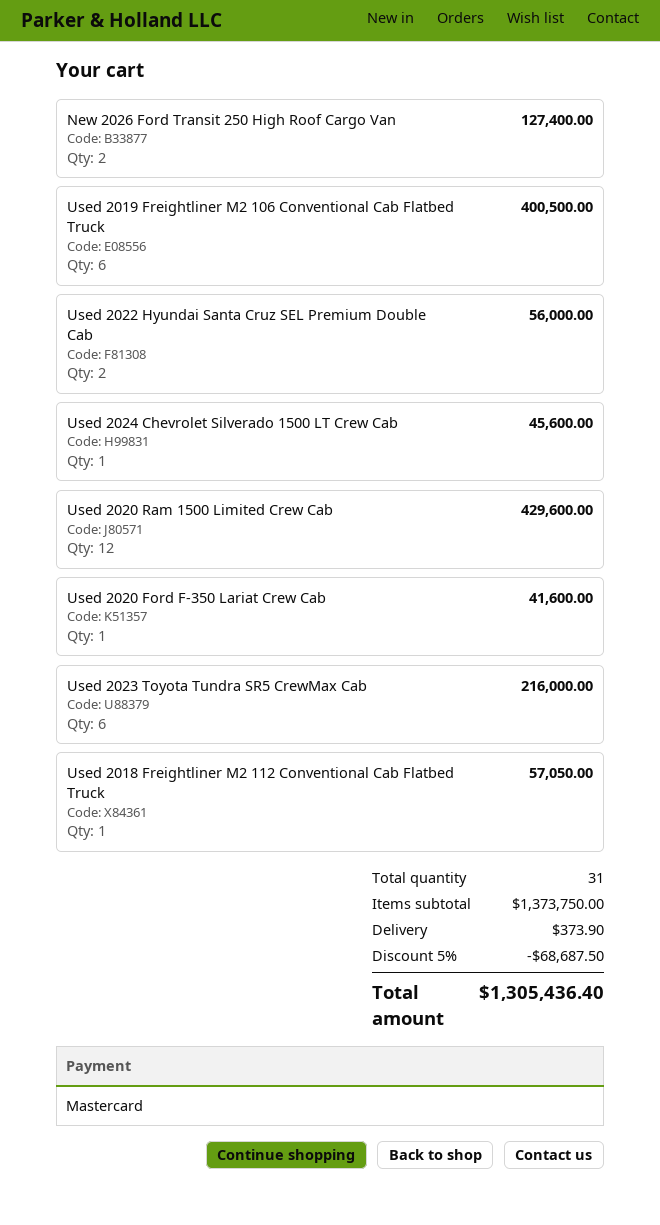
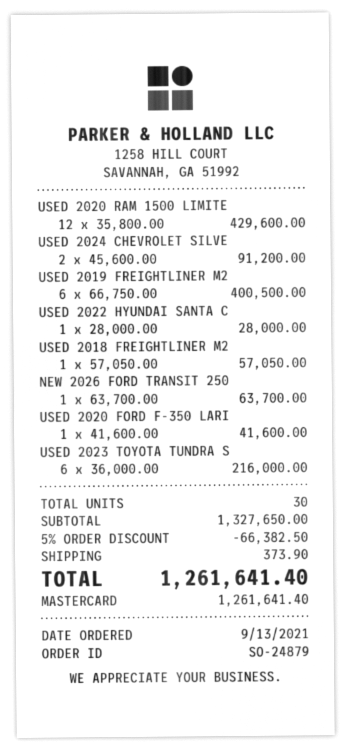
New 2026 Ford Transit 250 High Roof Cargo Van: 2 for 127400.00 -> 1 for 63700.00
Used 2022 Hyundai Santa Cruz SEL Premium Double Cab: 2 for 56000.00 -> 1 for 28000.00
Used 2024 Chevrolet Silverado 1500 LT Crew Cab: 1 for 45600.00 -> 2 for 91200.00
total quantity: 31 -> 30
subtotal: 1373750.00 -> 1327650.00
discount: 5% = 68687.50 -> 5% = 66382.50
total: 1305436.40 -> 1261641.40

